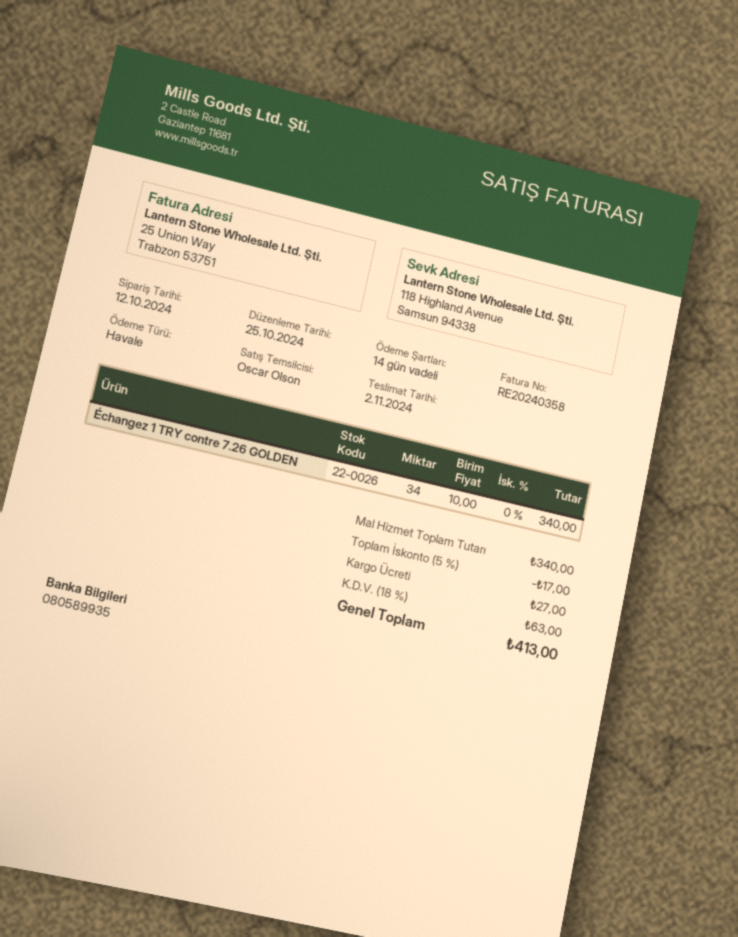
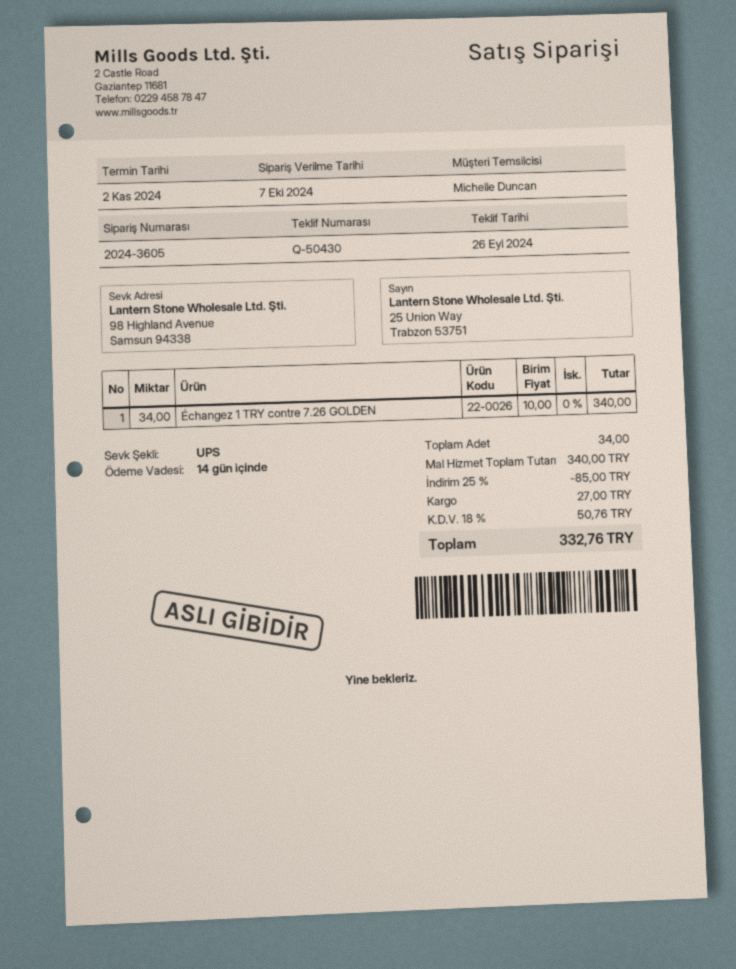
order date: 2024-10-12 -> 2024-10-07
sales rep: Oscar Olson -> Michelle Duncan
ship to: 118 Highland Avenue, Samsun 94338 -> 98 Highland Avenue, Samsun 94338
discount: 5% = 17.00 -> 25% = 85.00
tax: 18% = 63.00 -> 18% = 50.76
total: 413.00 -> 332.76

